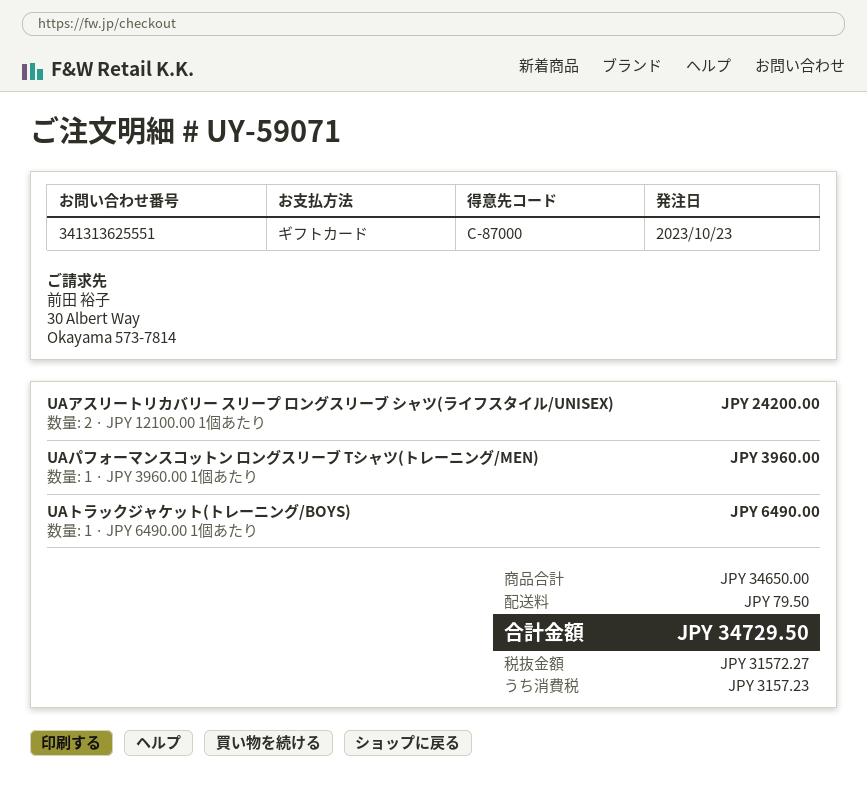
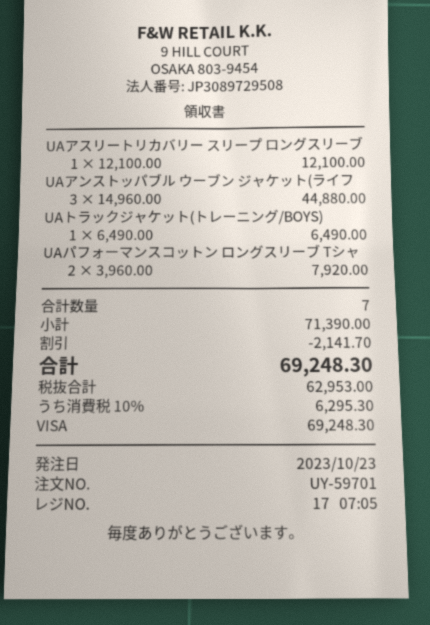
order number: UY-59071 -> UY-59701
payment method: gift card -> Visa
UAアスリートリカバリー スリープ ロングスリーブ シャツ(ライフスタイル/UNISEX): 2 x 12100.00 = 24200.00 -> 1 x 12100.00 = 12100.00
UAパフォーマンスコットン ロングスリーブ Tシャツ(トレーニング/MEN): 1 x 3960.00 = 3960.00 -> 2 x 3960.00 = 7920.00
UAアンストッパブル ウーブン ジャケット(ライフ: none -> 3 x 14960.00 = 44880.00
subtotal: 34650.00 -> 71390.00
discount: none -> 2141.70
shipping: 79.50 -> none
net: 31572.27 -> 62953.00
tax: 3157.23 -> 6295.30
total: 34729.50 -> 69248.30

